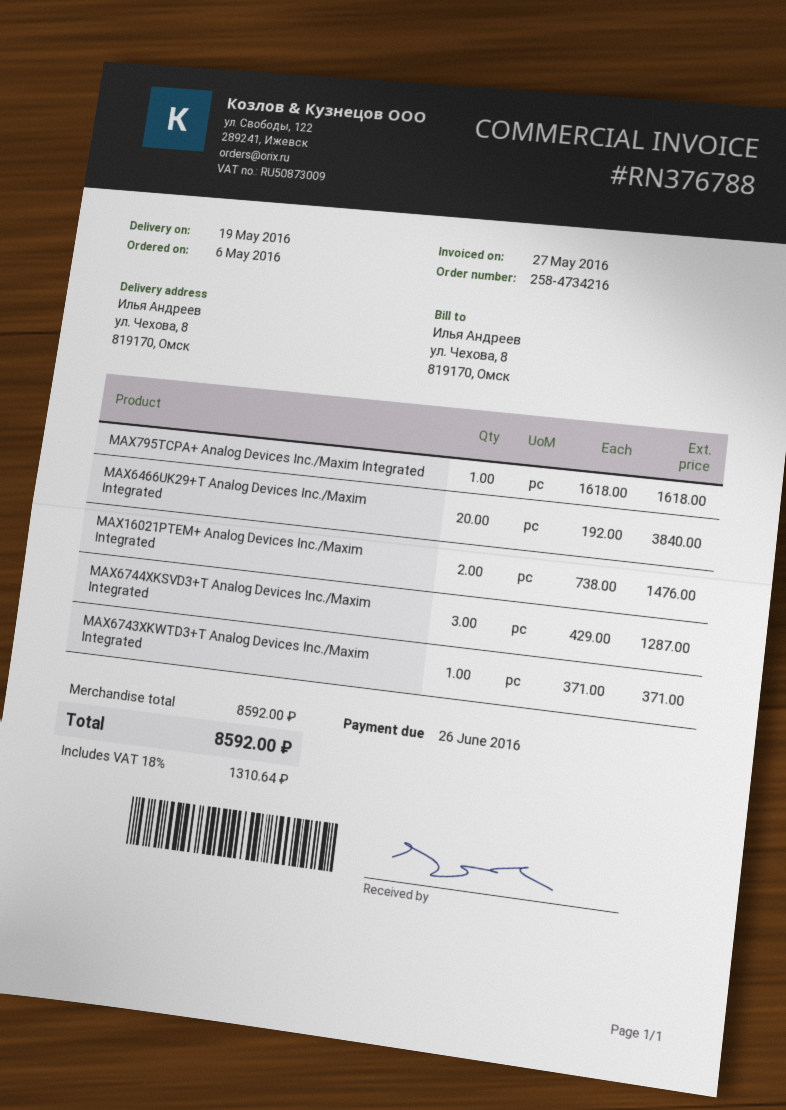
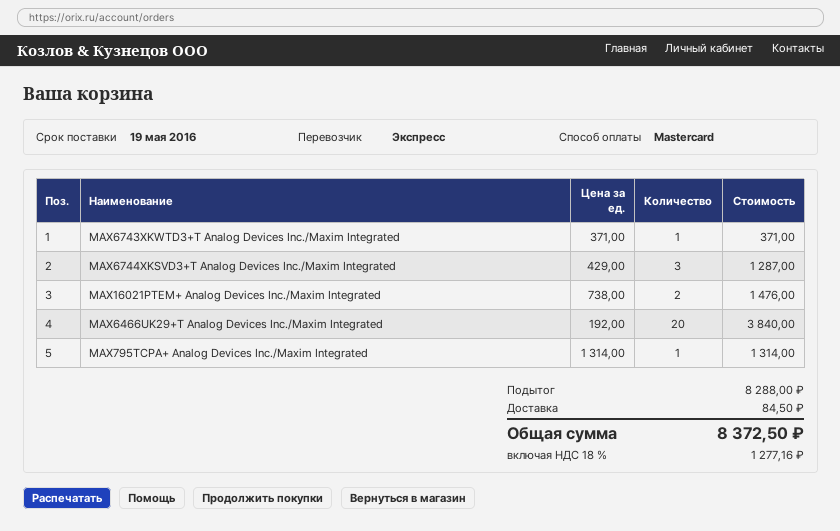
MAX795TCPA+ Analog Devices Inc./Maxim Integrated: 1 x 1618.00 = 1618.00 -> 1 x 1314.00 = 1314.00
subtotal: 8592.00 -> 8288.00
shipping: none -> 84.50
tax: 18% = 1310.64 -> 18% = 1277.16
total: 8592.00 -> 8372.50

